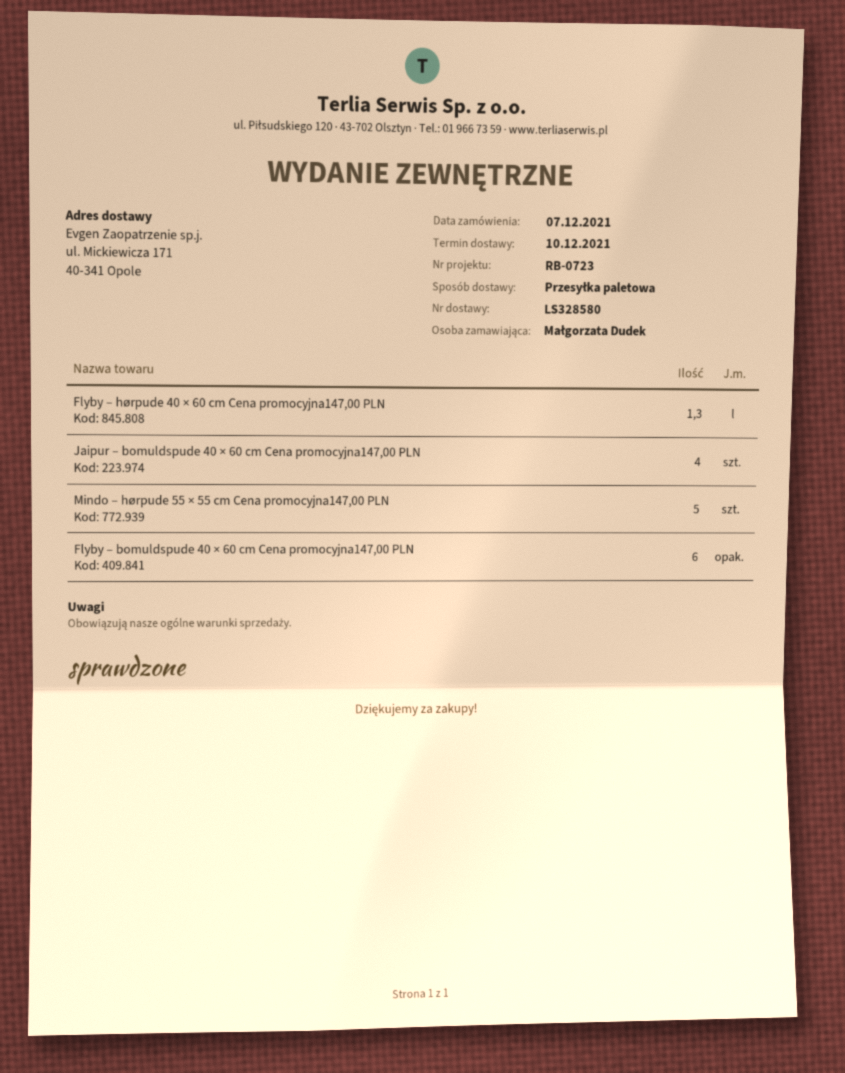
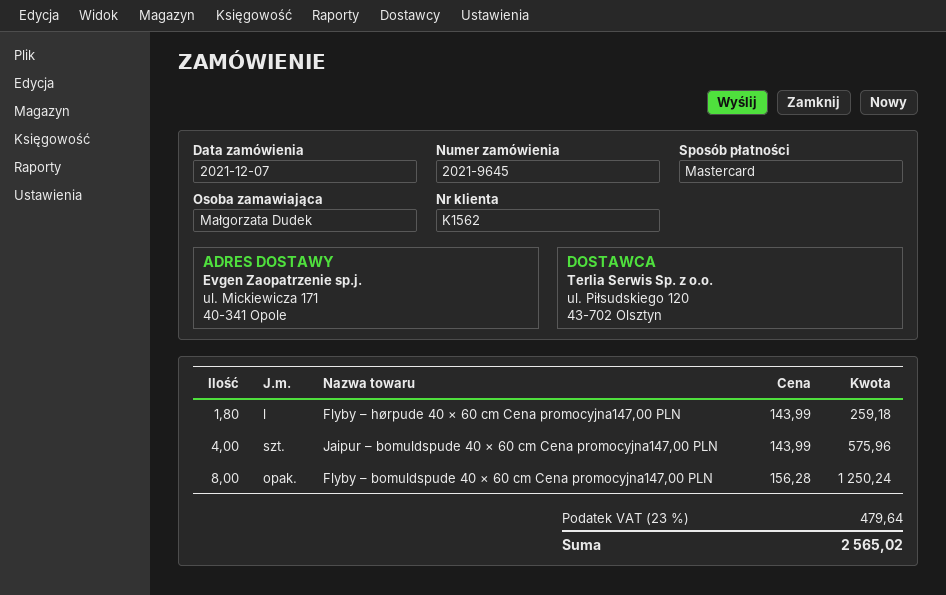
Flyby – hørpude 40 × 60 cm Cena promocyjna147,00 PLN: 1.3 -> 1.8
Mindo – hørpude 55 × 55 cm Cena promocyjna147,00 PLN: 5 -> none
Flyby – bomuldspude 40 × 60 cm Cena promocyjna147,00 PLN: 6 -> 8

